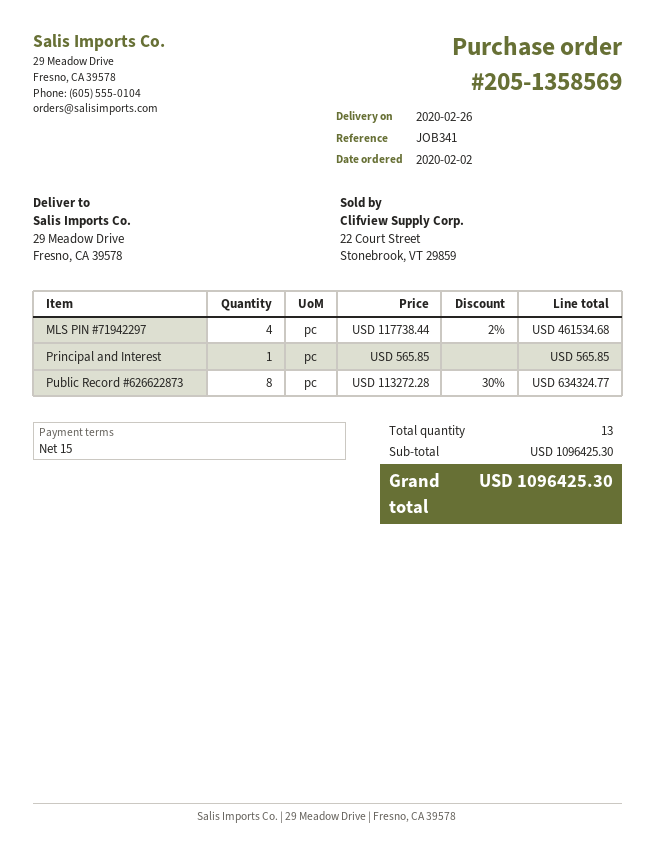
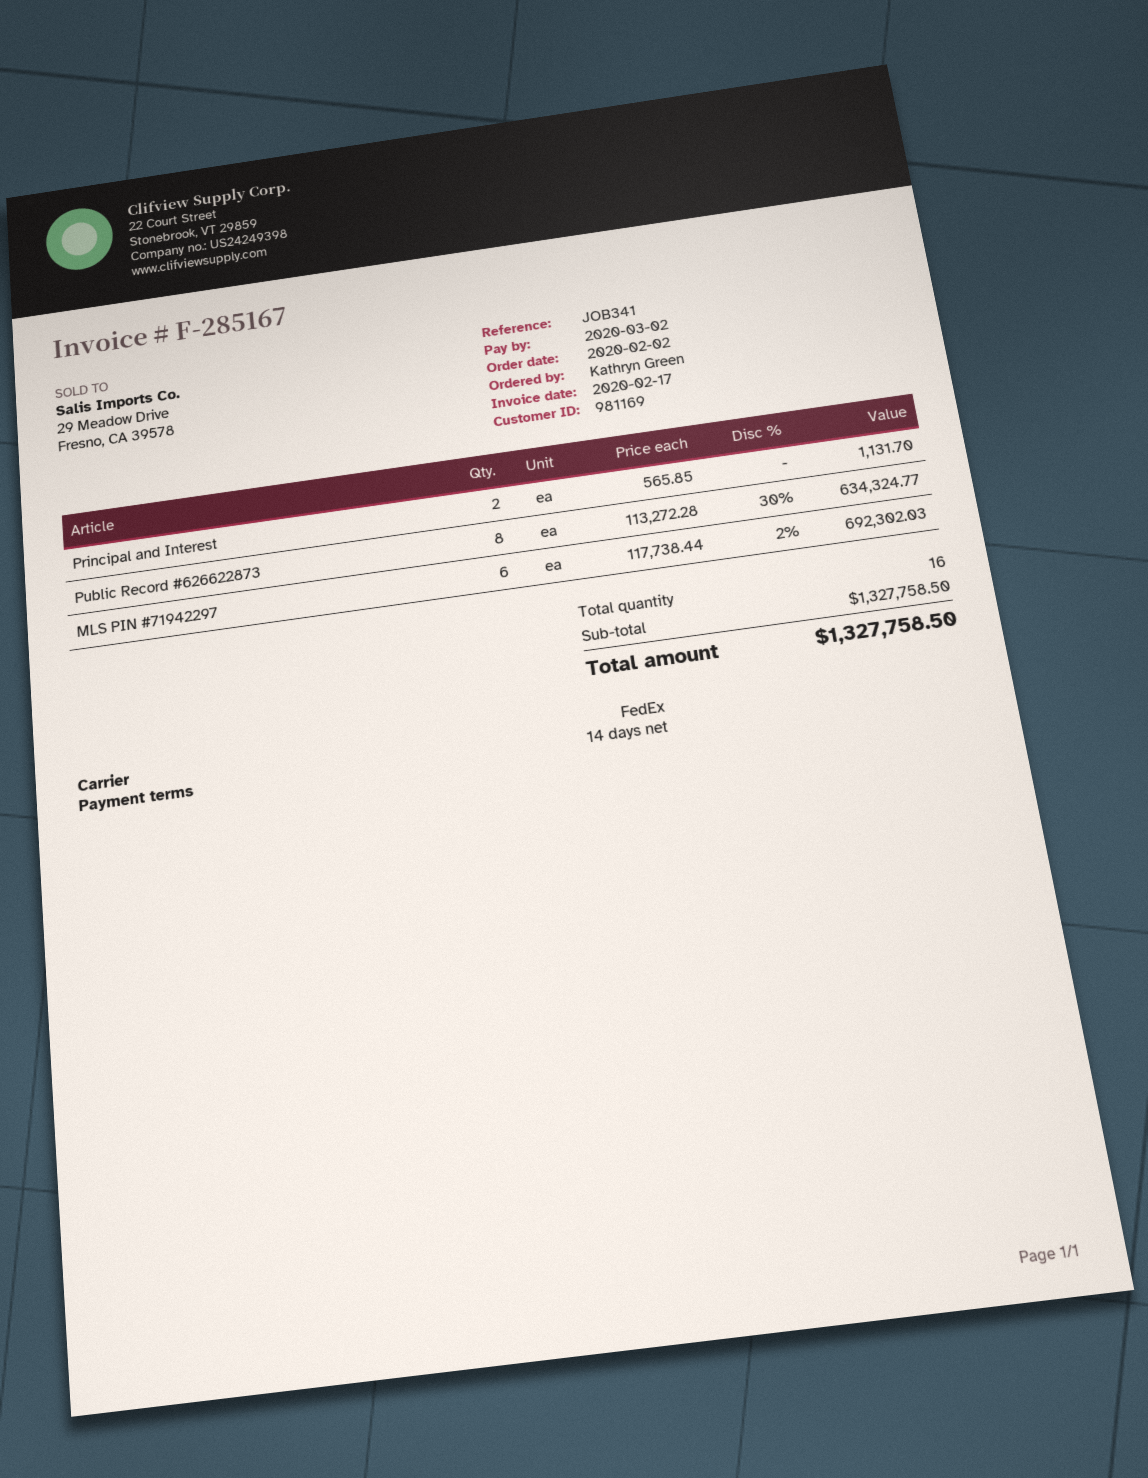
payment terms: 15 days -> 14 days
MLS PIN #71942297: 4 x 117738.44 - 2% = 461534.68 -> 6 x 117738.44 - 2% = 692302.03
Principal and Interest: 1 x 565.85 = 565.85 -> 2 x 565.85 = 1131.70
total quantity: 13 -> 16
subtotal: 1096425.30 -> 1327758.50
total: 1096425.30 -> 1327758.50

